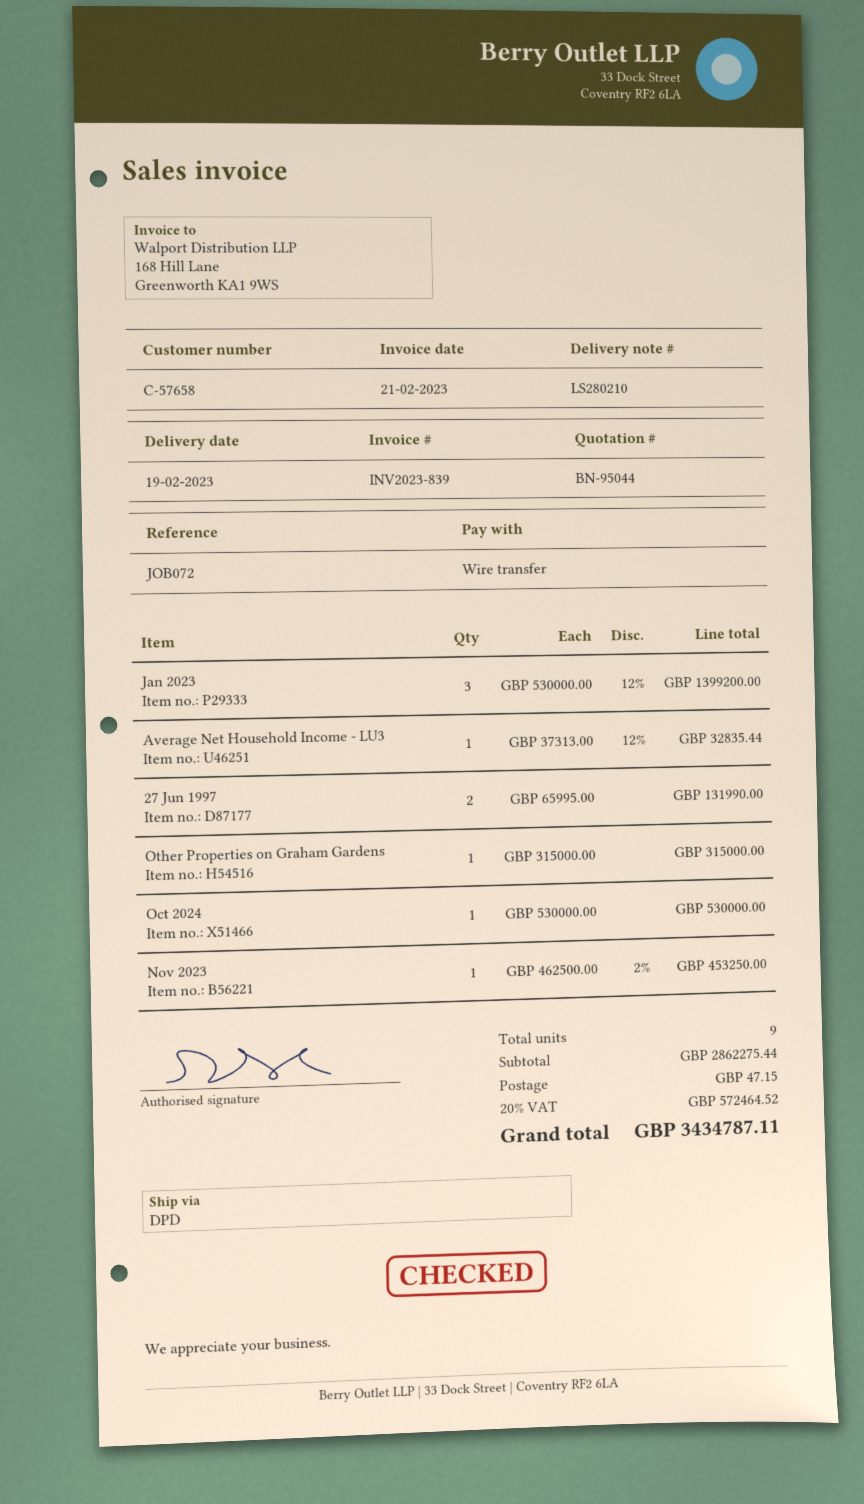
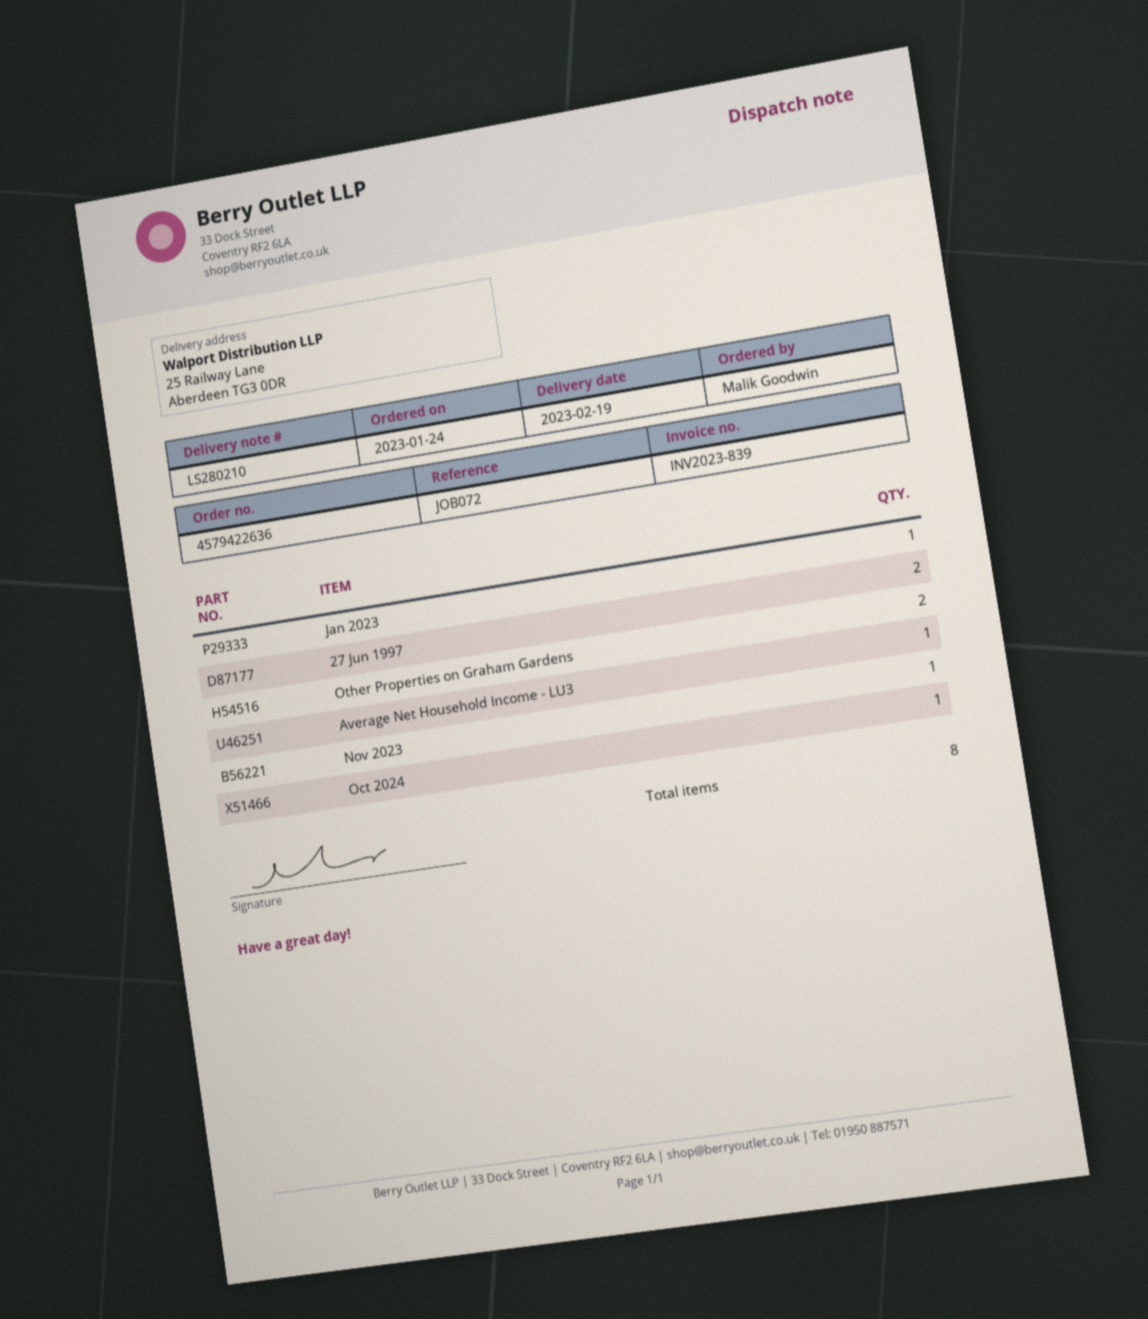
Jan 2023: 3 -> 1
Other Properties on Graham Gardens: 1 -> 2
total quantity: 9 -> 8

